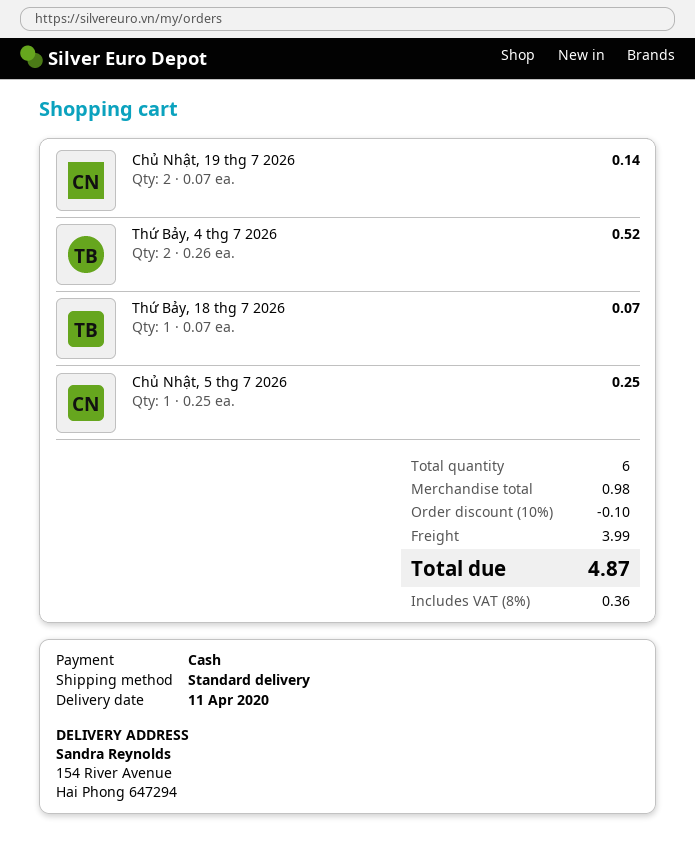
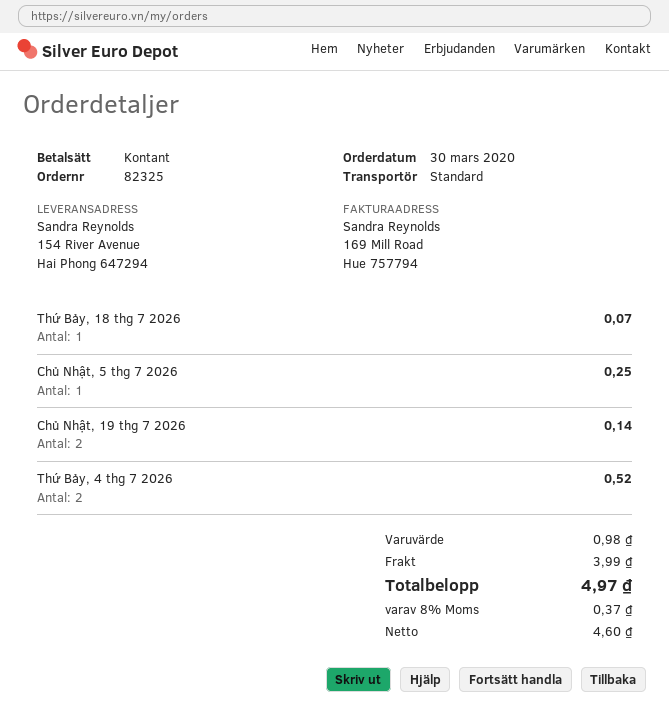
discount: 10% = 0.10 -> none
tax: 8% = 0.36 -> 8% = 0.37
total: 4.87 -> 4.97

